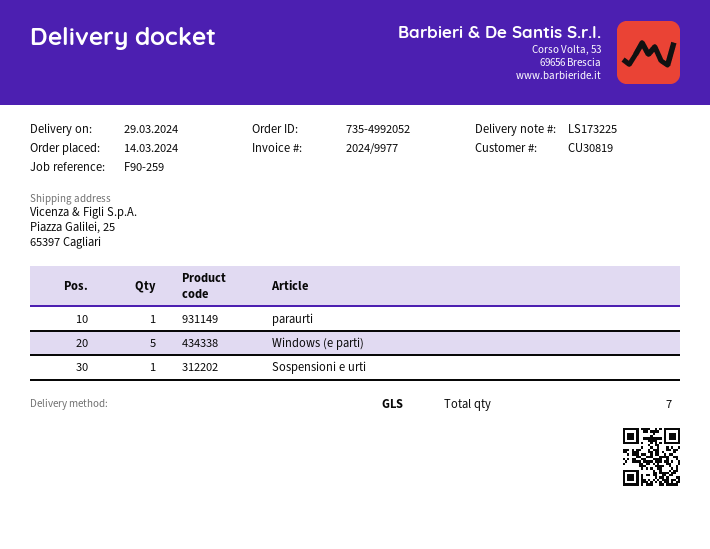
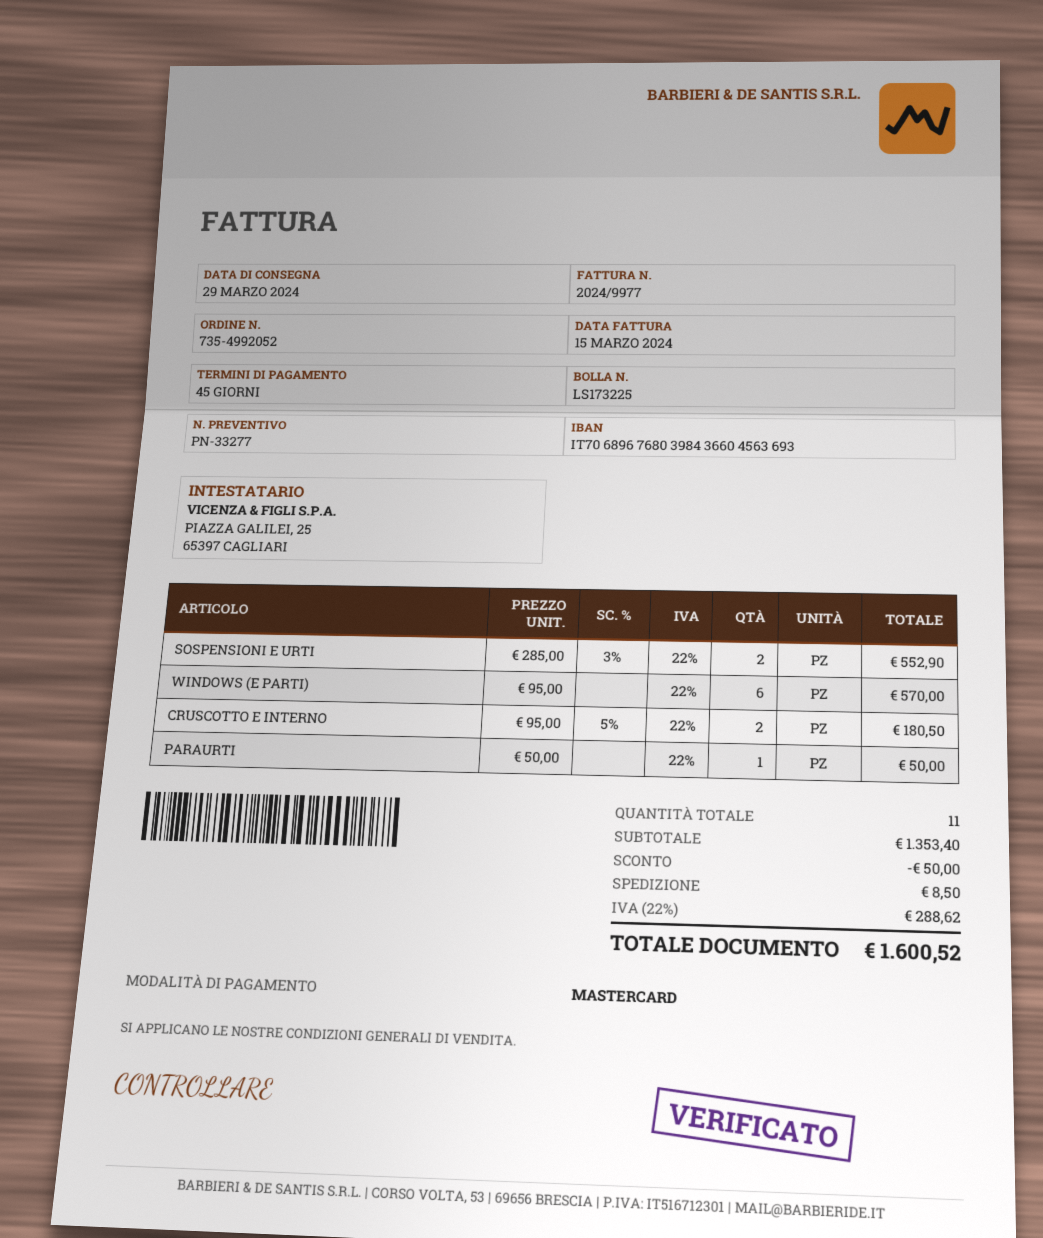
Windows (e parti): 5 -> 6
Sospensioni e urti: 1 -> 2
CRUSCOTTO E INTERNO: none -> 2
total quantity: 7 -> 11

